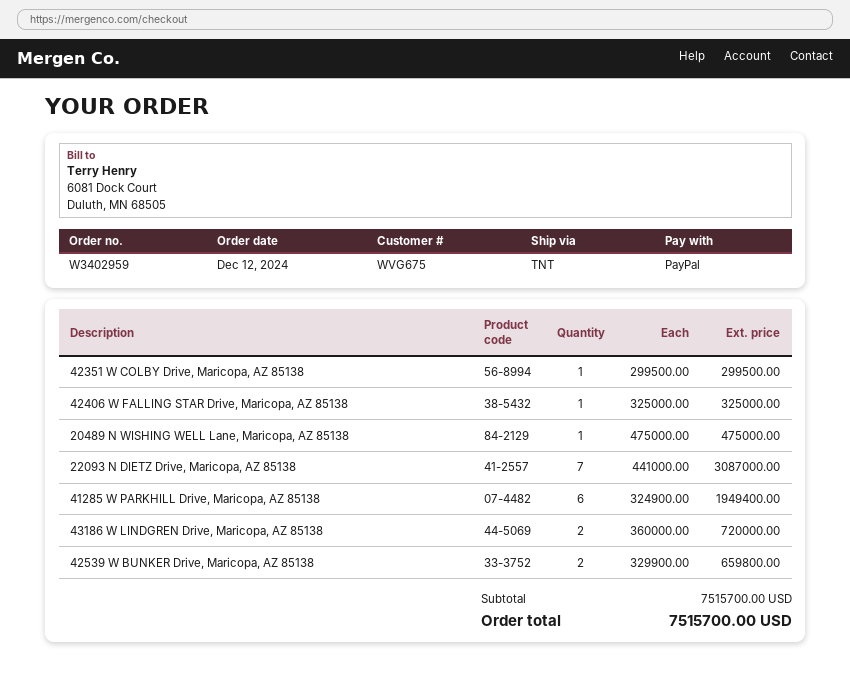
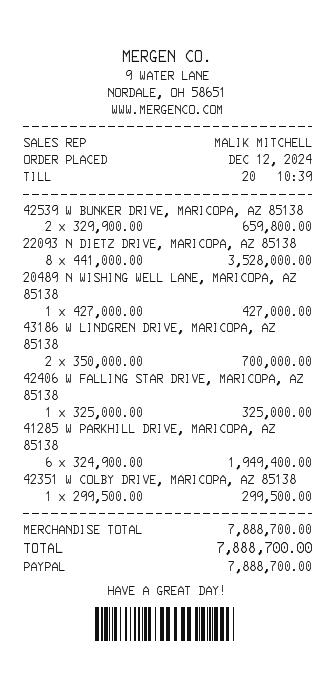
20489 N WISHING WELL Lane, Maricopa, AZ 85138: 1 x 475000.00 = 475000.00 -> 1 x 427000.00 = 427000.00
22093 N DIETZ Drive, Maricopa, AZ 85138: 7 x 441000.00 = 3087000.00 -> 8 x 441000.00 = 3528000.00
43186 W LINDGREN Drive, Maricopa, AZ 85138: 2 x 360000.00 = 720000.00 -> 2 x 350000.00 = 700000.00
subtotal: 7515700.00 -> 7888700.00
total: 7515700.00 -> 7888700.00

